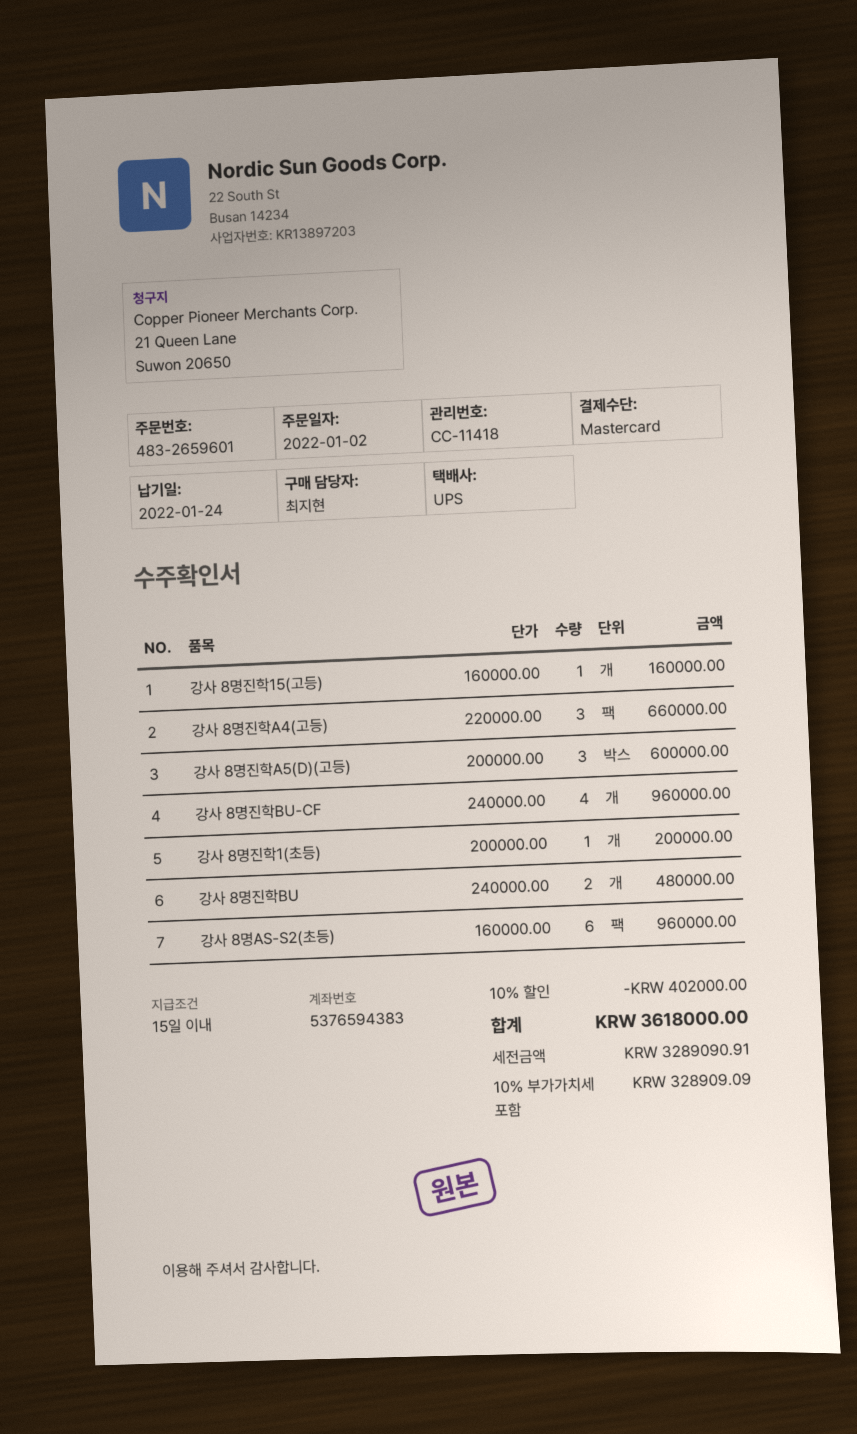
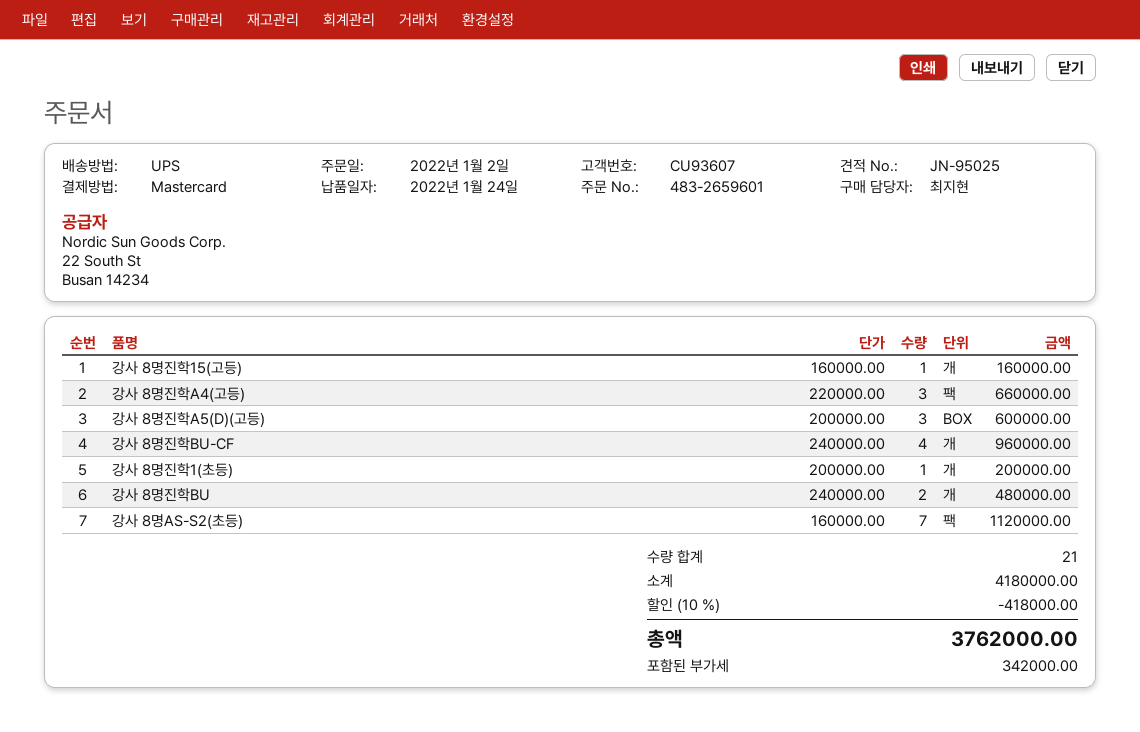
강사 8명AS-S2(초등): 6 x 160000.00 = 960000.00 -> 7 x 160000.00 = 1120000.00
discount: 10% = 402000.00 -> 10% = 418000.00
tax: 328909.09 -> 342000.00
total: 3618000.00 -> 3762000.00

